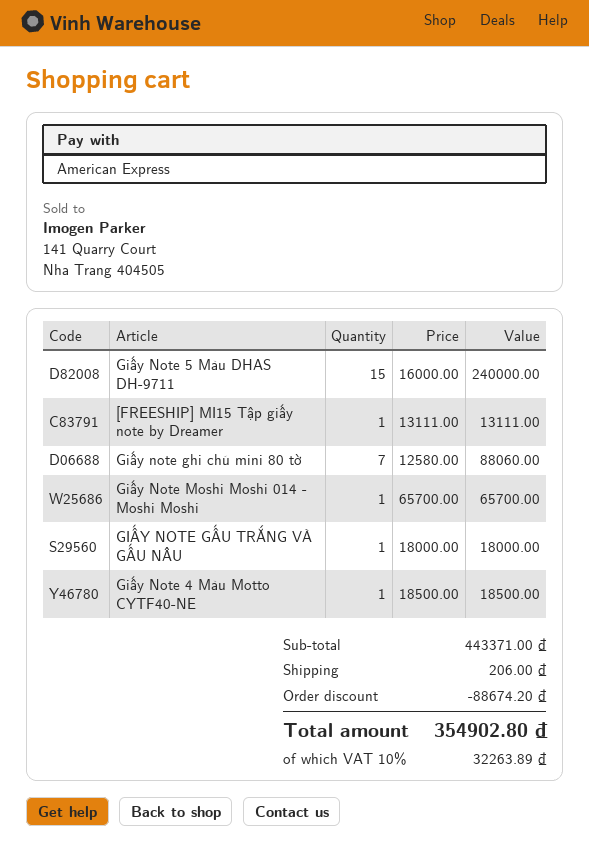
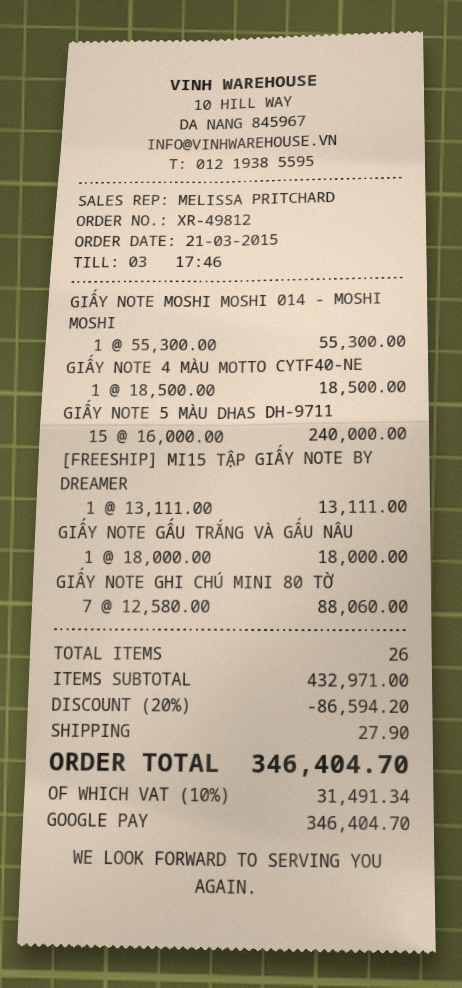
payment method: American Express -> Google Pay
Giấy Note Moshi Moshi 014 - Moshi Moshi: 1 x 65700.00 = 65700.00 -> 1 x 55300.00 = 55300.00
subtotal: 443371.00 -> 432971.00
discount: 88674.20 -> 86594.20
shipping: 206.00 -> 27.90
tax: 10% = 32263.89 -> 10% = 31491.34
total: 354902.80 -> 346404.70

